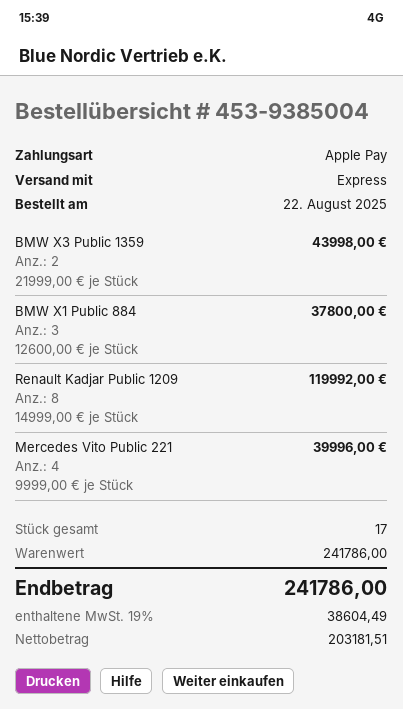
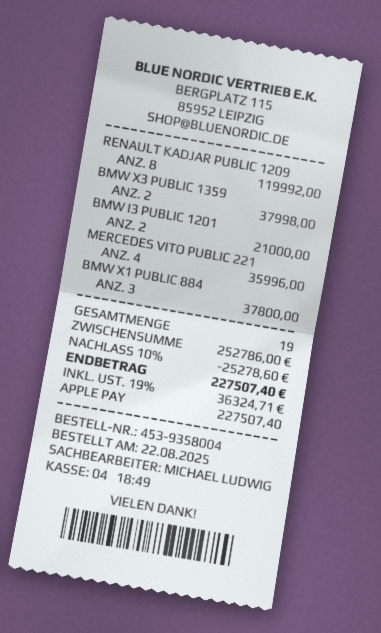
order number: 453-9385004 -> 453-9358004
BMW X3 Public 1359: 2 for 43998.00 -> 2 for 37998.00
Mercedes Vito Public 221: 4 for 39996.00 -> 4 for 35996.00
BMW I3 PUBLIC 1201: none -> 2 for 21000.00
total quantity: 17 -> 19
subtotal: 241786.00 -> 252786.00
discount: none -> 10% = 25278.60
tax: 19% = 38604.49 -> 19% = 36324.71
total: 241786.00 -> 227507.40

